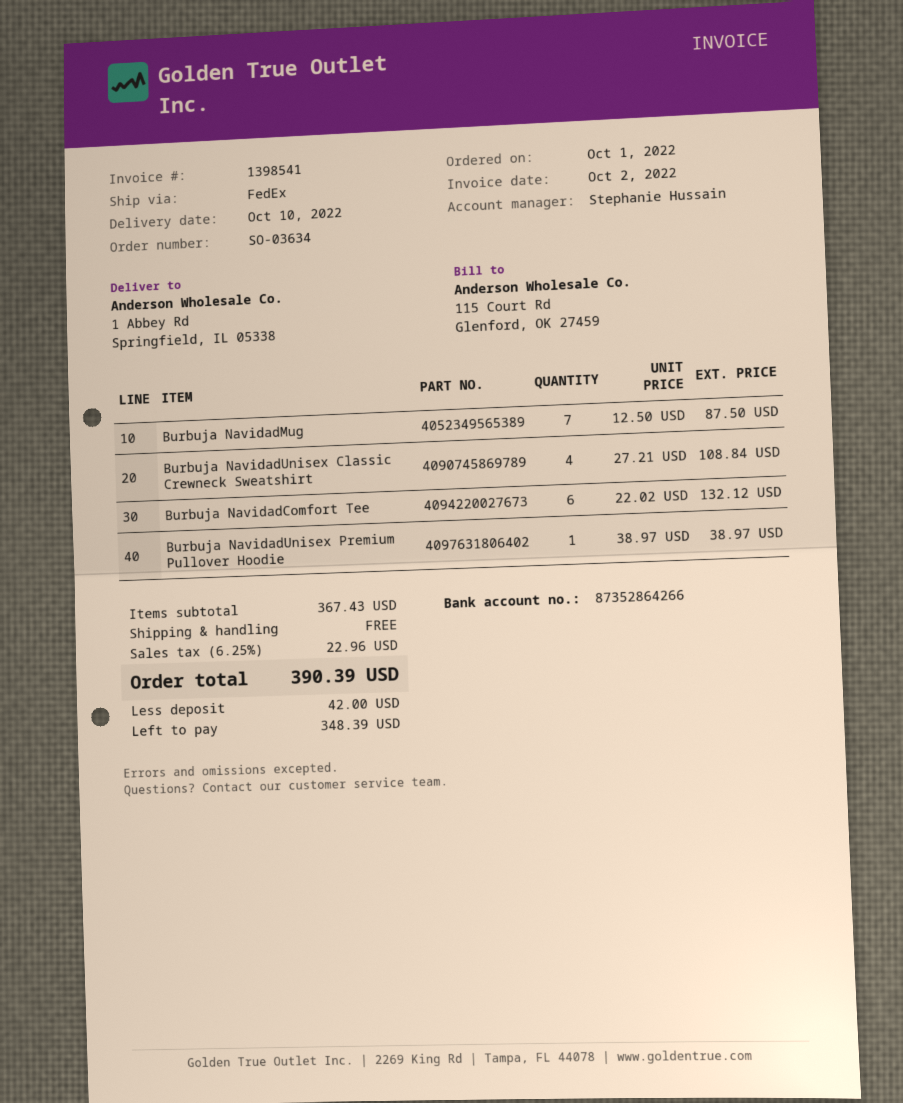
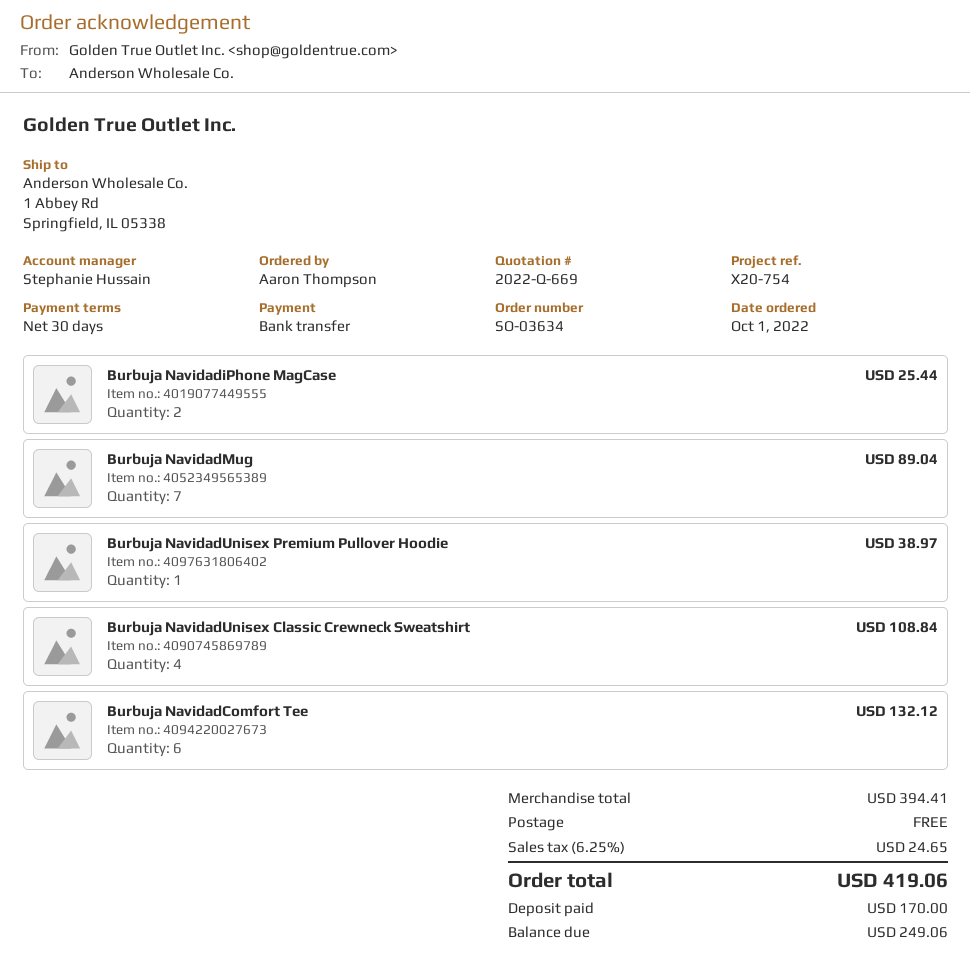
Burbuja NavidadMug: 7 for 87.50 -> 7 for 89.04
Burbuja NavidadiPhone MagCase: none -> 2 for 25.44
subtotal: 367.43 -> 394.41
tax: 6.25% = 22.96 -> 6.25% = 24.65
total: 390.39 -> 419.06
deposit: 42.00 -> 170.00
balance: 348.39 -> 249.06

